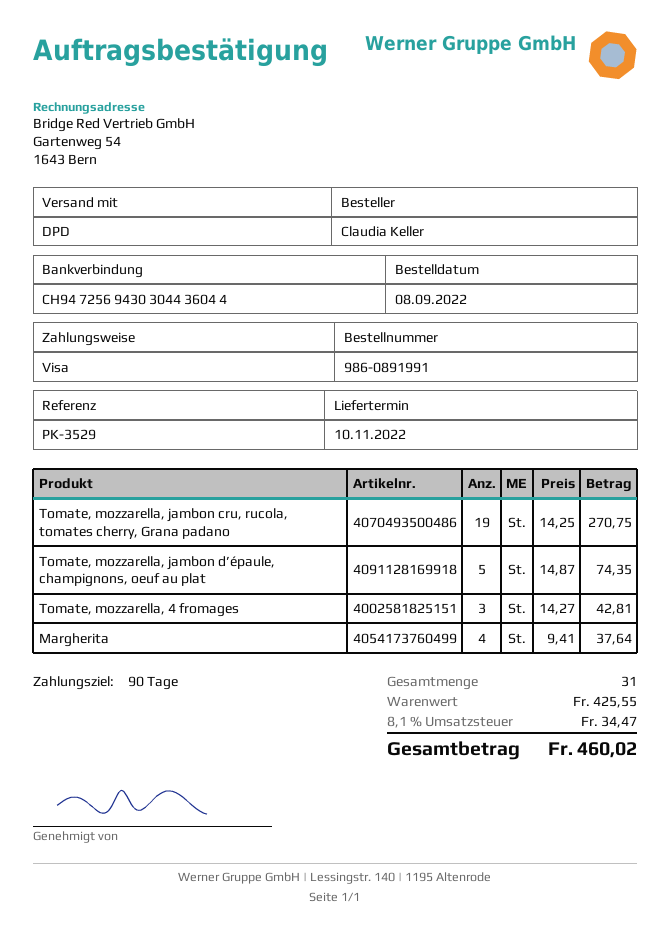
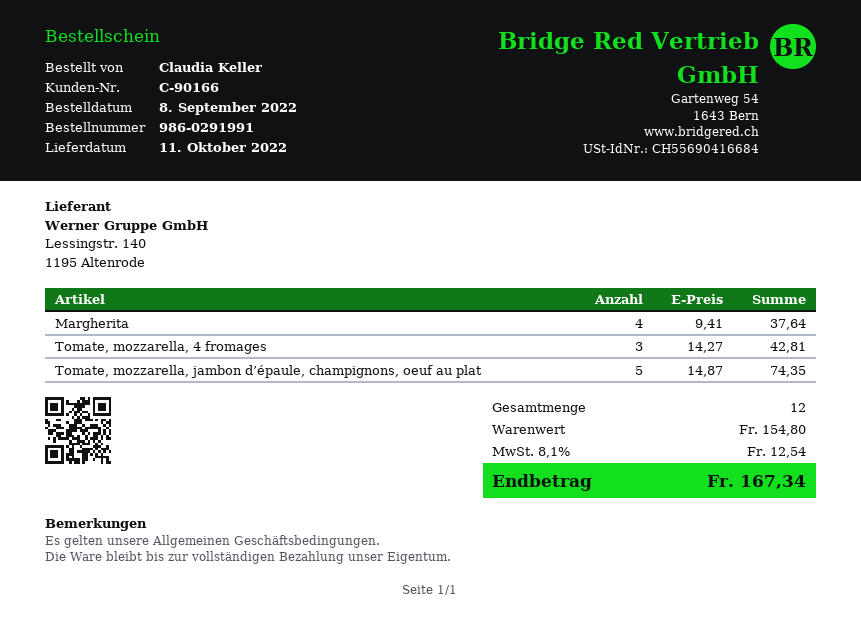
order number: 986-0891991 -> 986-0291991
delivery date: 2022-11-10 -> 2022-10-11
Tomate, mozzarella, jambon cru, rucola, tomates cherry, Grana padano: 19 x 14.25 = 270.75 -> none
total quantity: 31 -> 12
subtotal: 425.55 -> 154.80
tax: 8.1% = 34.47 -> 8.1% = 12.54
total: 460.02 -> 167.34

